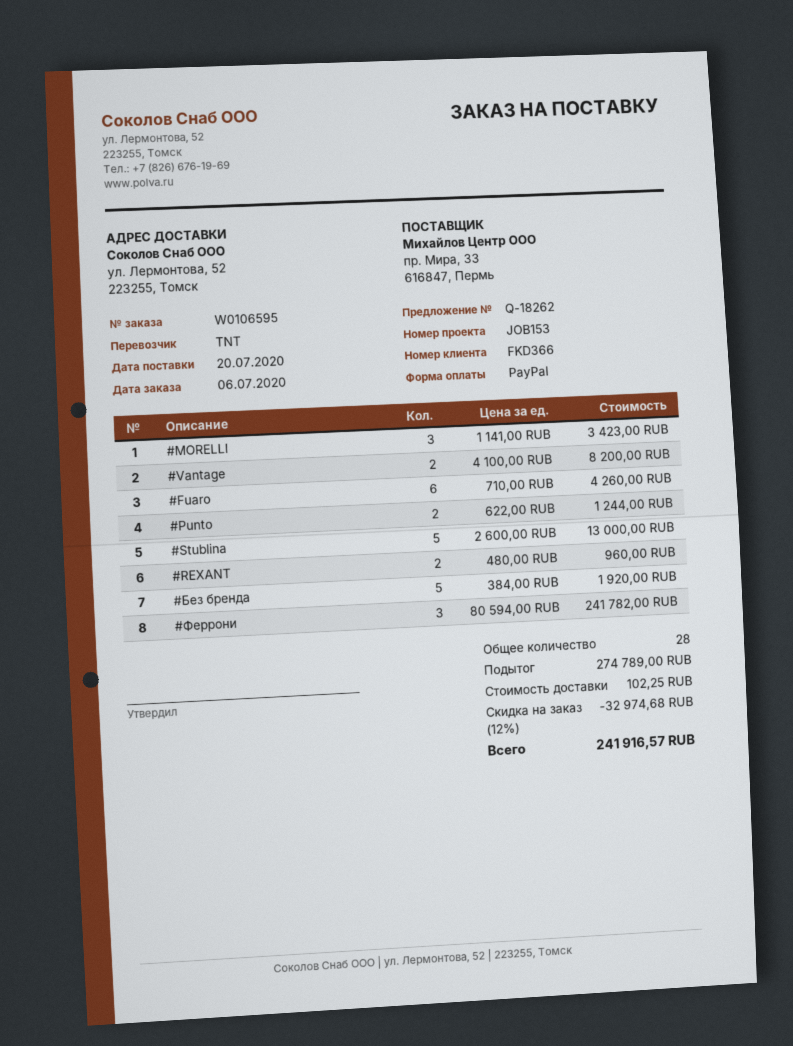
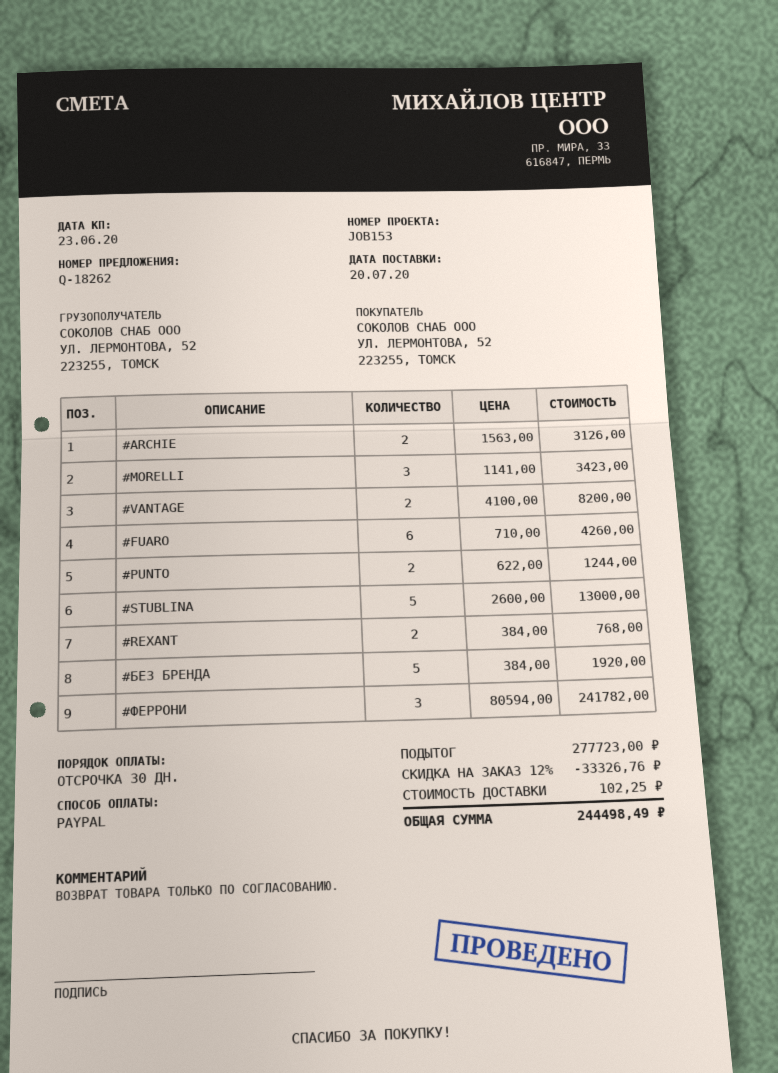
#REXANT: 2 x 480.00 = 960.00 -> 2 x 384.00 = 768.00
#ARCHIE: none -> 2 x 1563.00 = 3126.00
subtotal: 274789.00 -> 277723.00
discount: 12% = 32974.68 -> 12% = 33326.76
total: 241916.57 -> 244498.49

